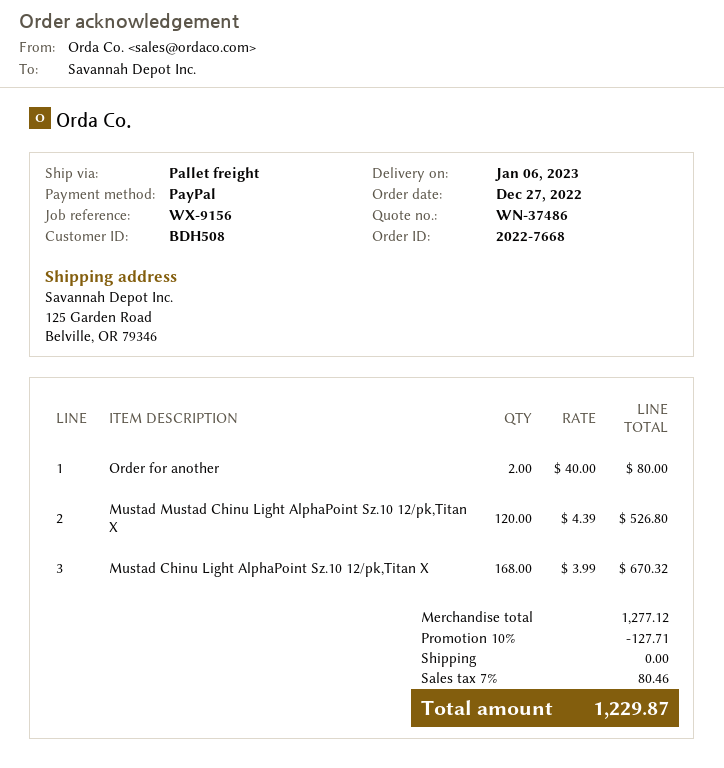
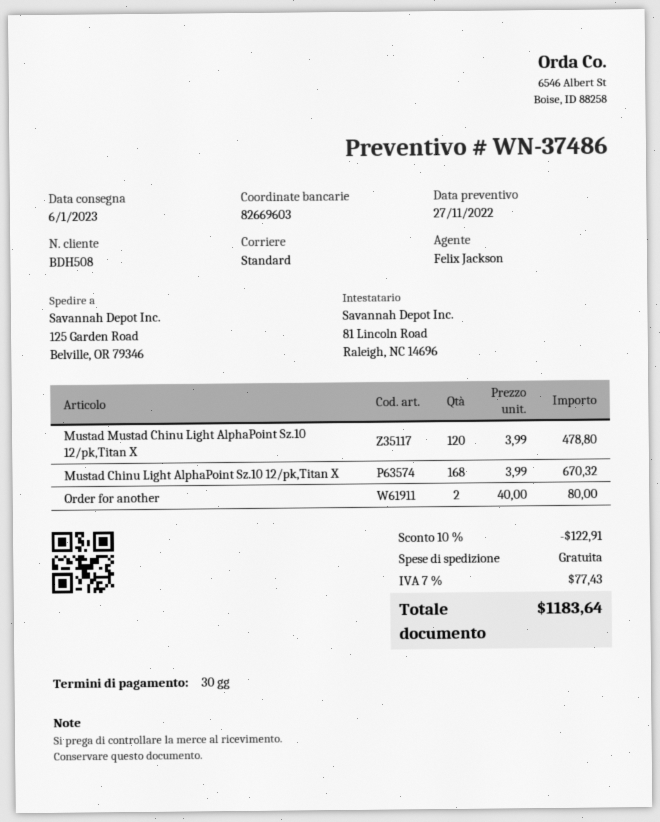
shipping method: pallet freight -> standard
Mustad Mustad Chinu Light AlphaPoint Sz.10 12/pk,Titan X: 120 x 4.39 = 526.80 -> 120 x 3.99 = 478.80
discount: 10% = 127.71 -> 10% = 122.91
tax: 7% = 80.46 -> 7% = 77.43
total: 1229.87 -> 1183.64

